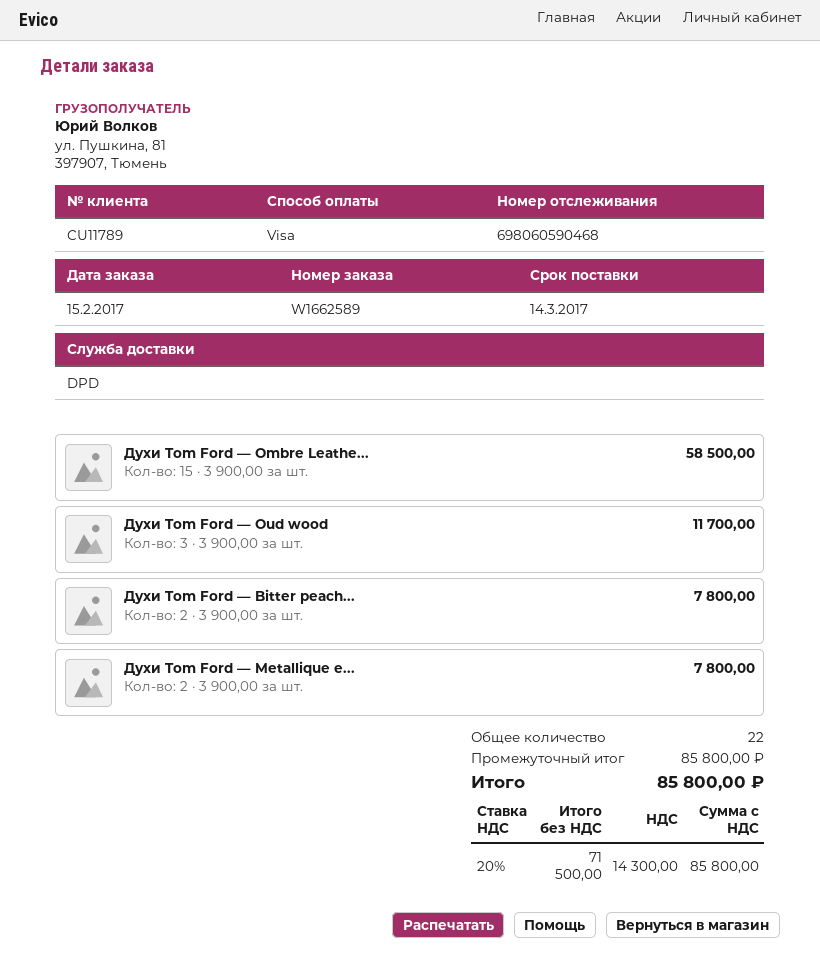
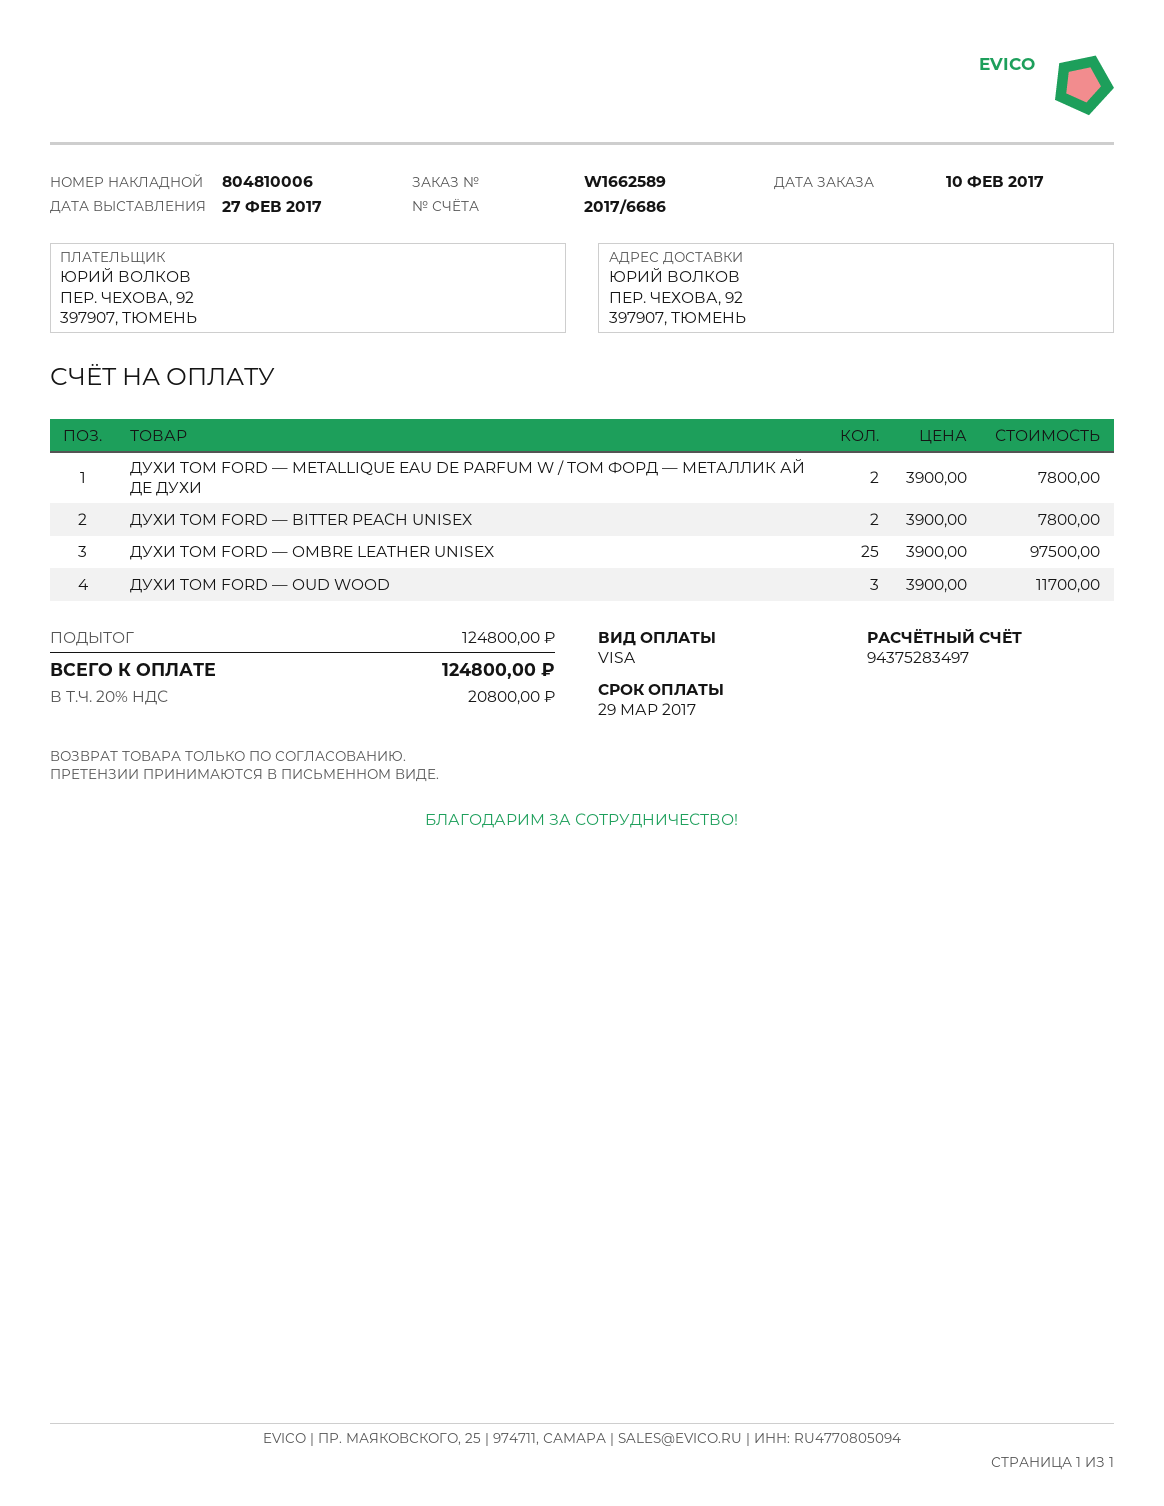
order date: 2017-02-15 -> 2017-02-10
ship to: ул. Пушкина, 81, 397907, Тюмень -> ПЕР. ЧЕХОВА, 92, 397907, ТЮМЕНЬ
Духи Tom Ford — Ombre Leathe...: 15 x 3900.00 = 58500.00 -> 25 x 3900.00 = 97500.00
subtotal: 85800.00 -> 124800.00
tax: 20% = 14300.00 -> 20% = 20800.00
total: 85800.00 -> 124800.00

